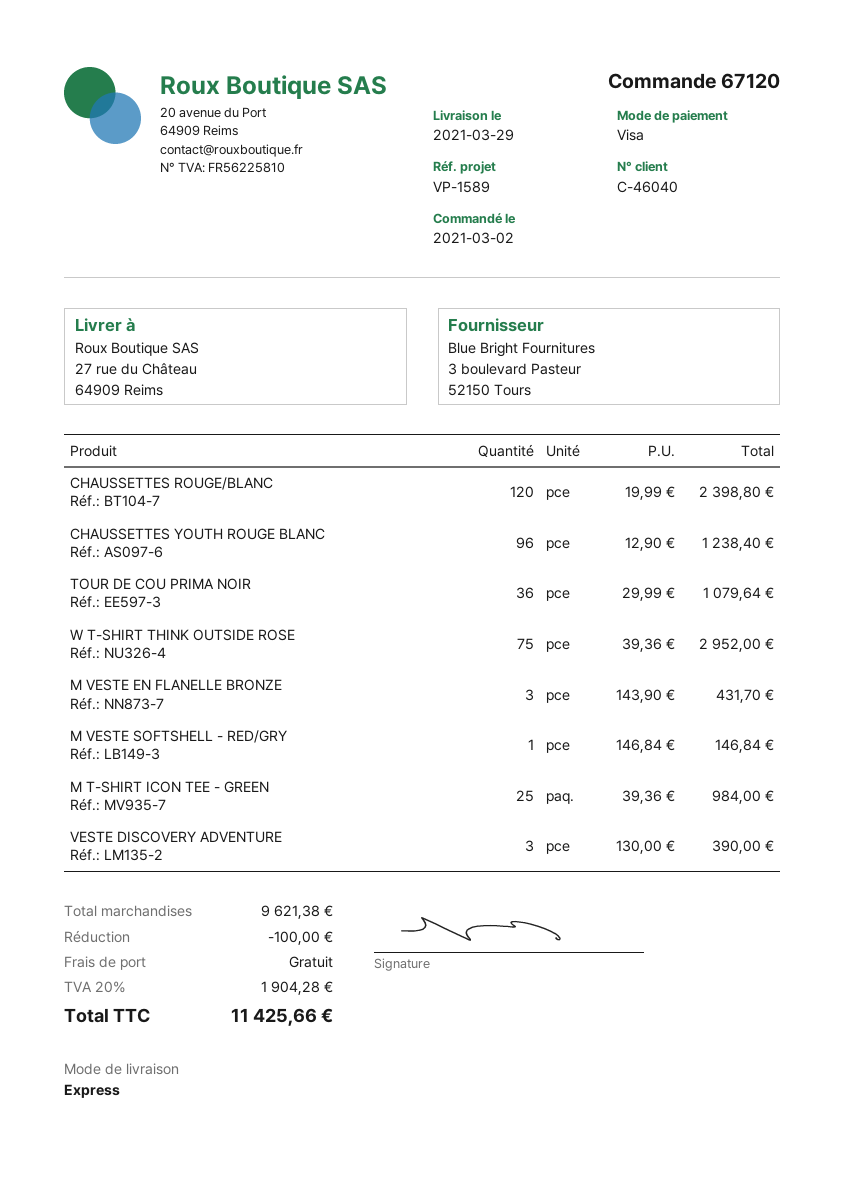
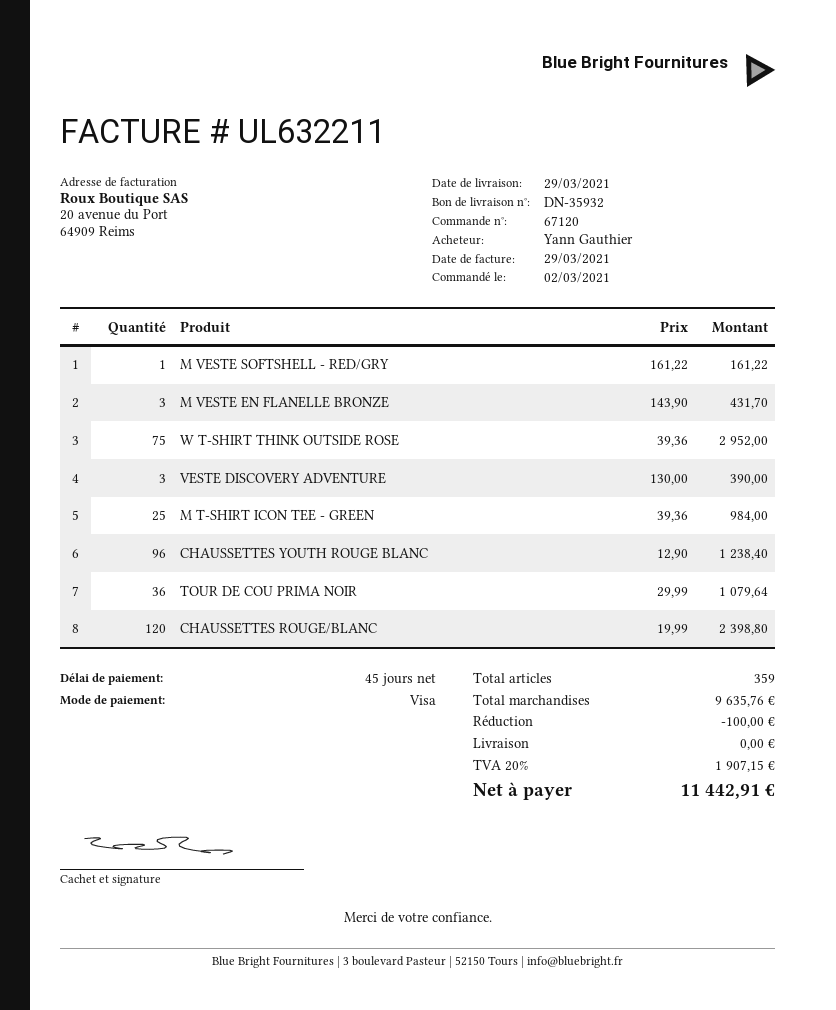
M VESTE SOFTSHELL - RED/GRY: 1 x 146.84 = 146.84 -> 1 x 161.22 = 161.22
subtotal: 9621.38 -> 9635.76
tax: 20% = 1904.28 -> 20% = 1907.15
total: 11425.66 -> 11442.91

